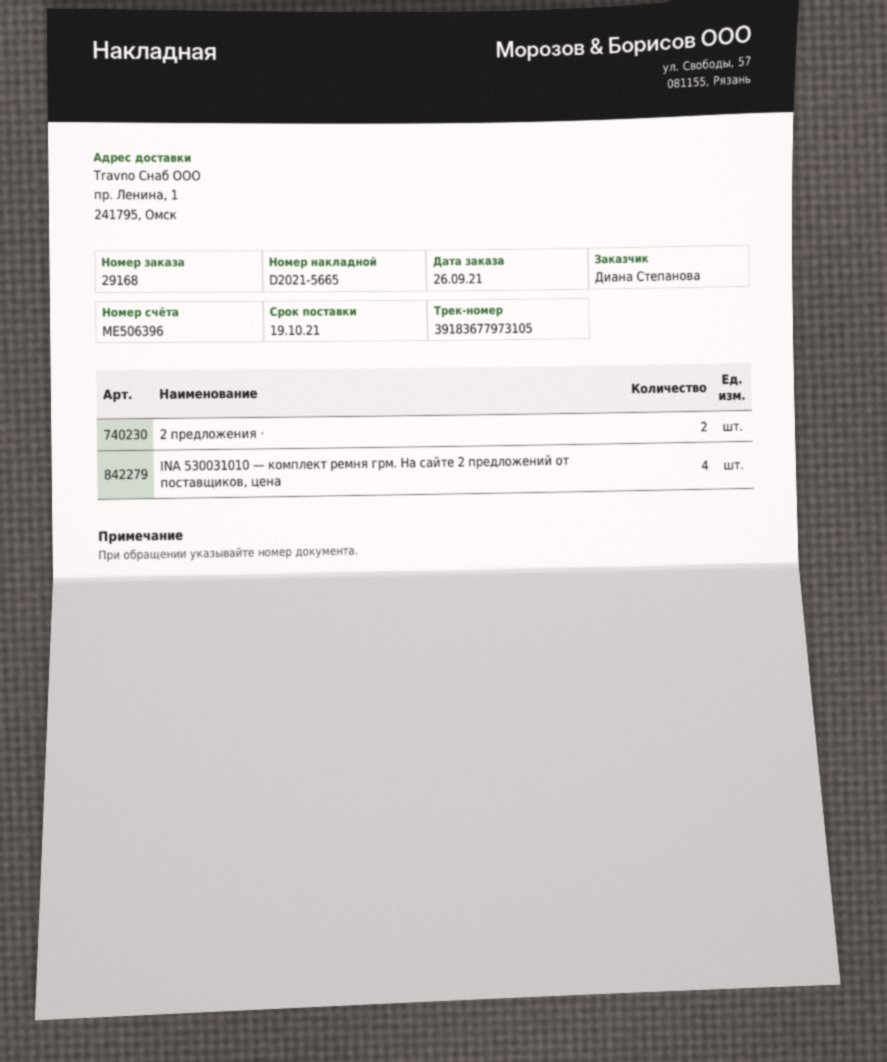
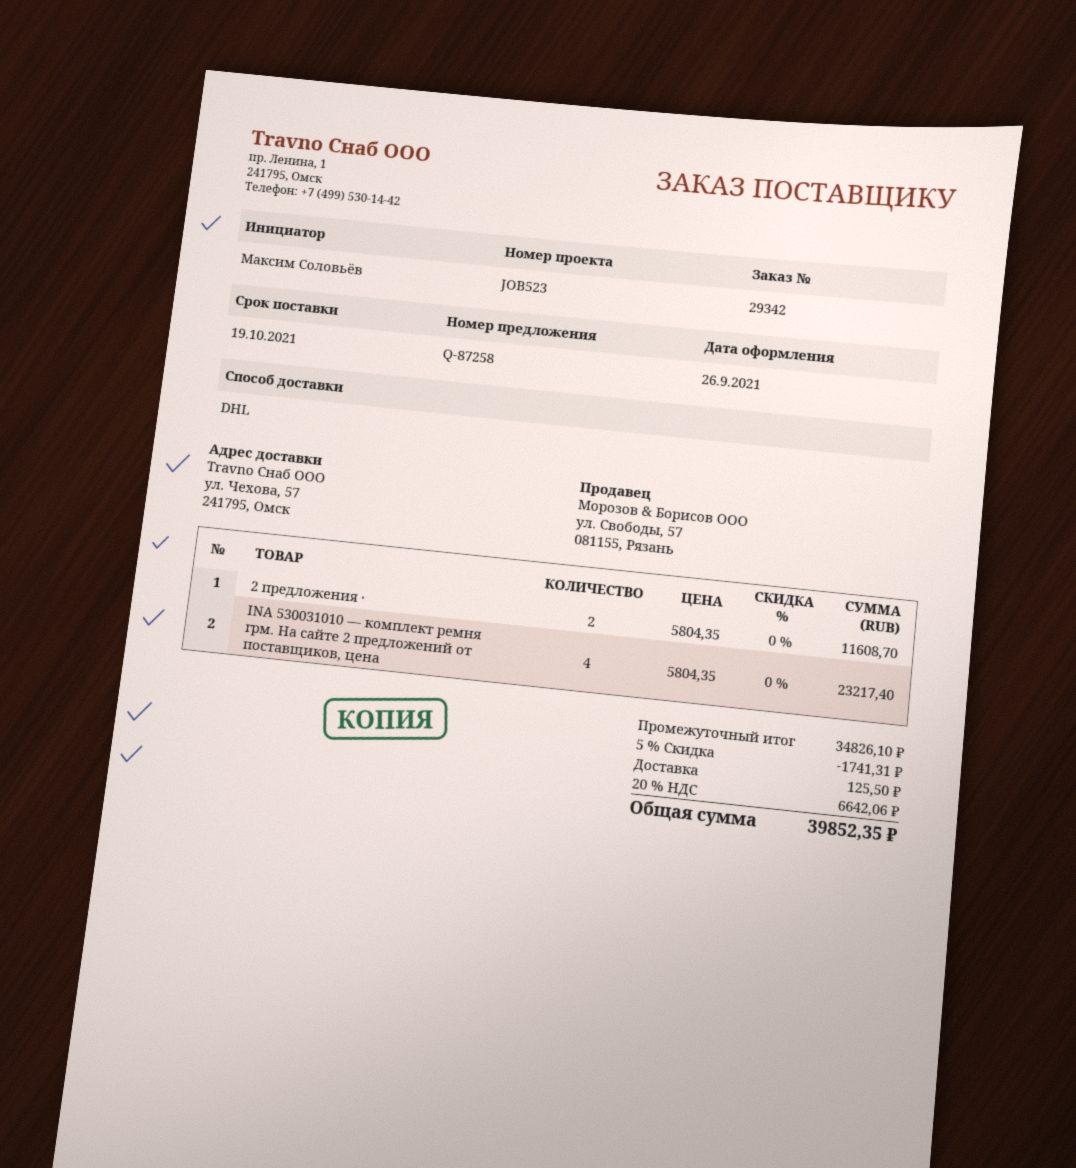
order number: 29168 -> 29342
ordered by: Диана Степанова -> Максим Соловьёв
ship to: пр. Ленина, 1, 241795, Омск -> ул. Чехова, 57, 241795, Омск

